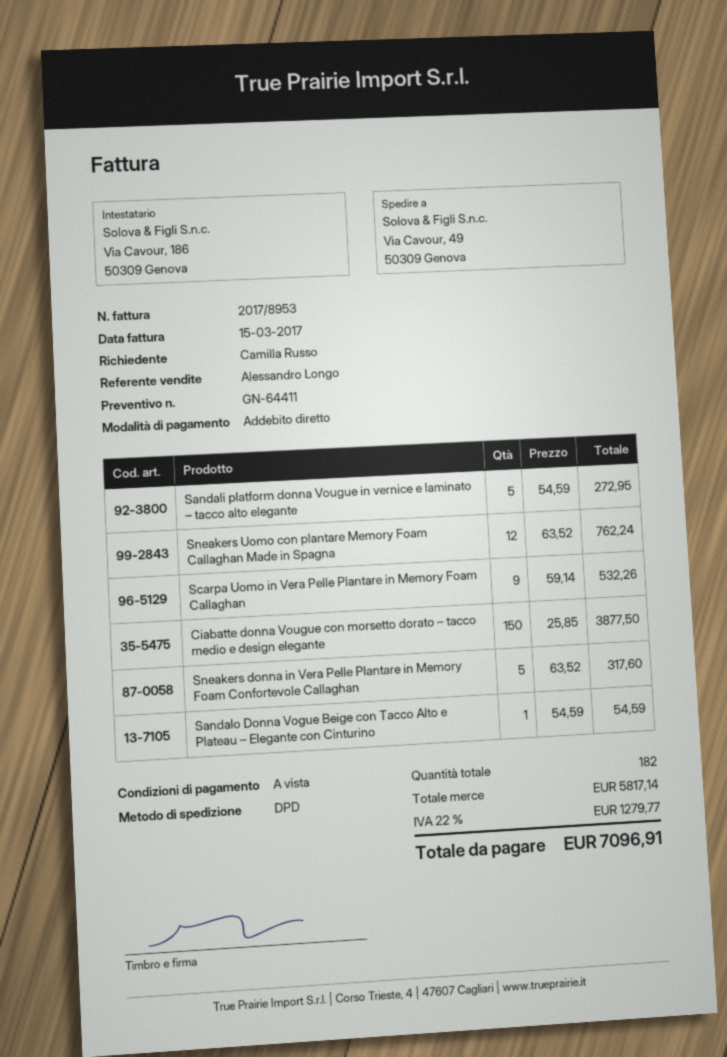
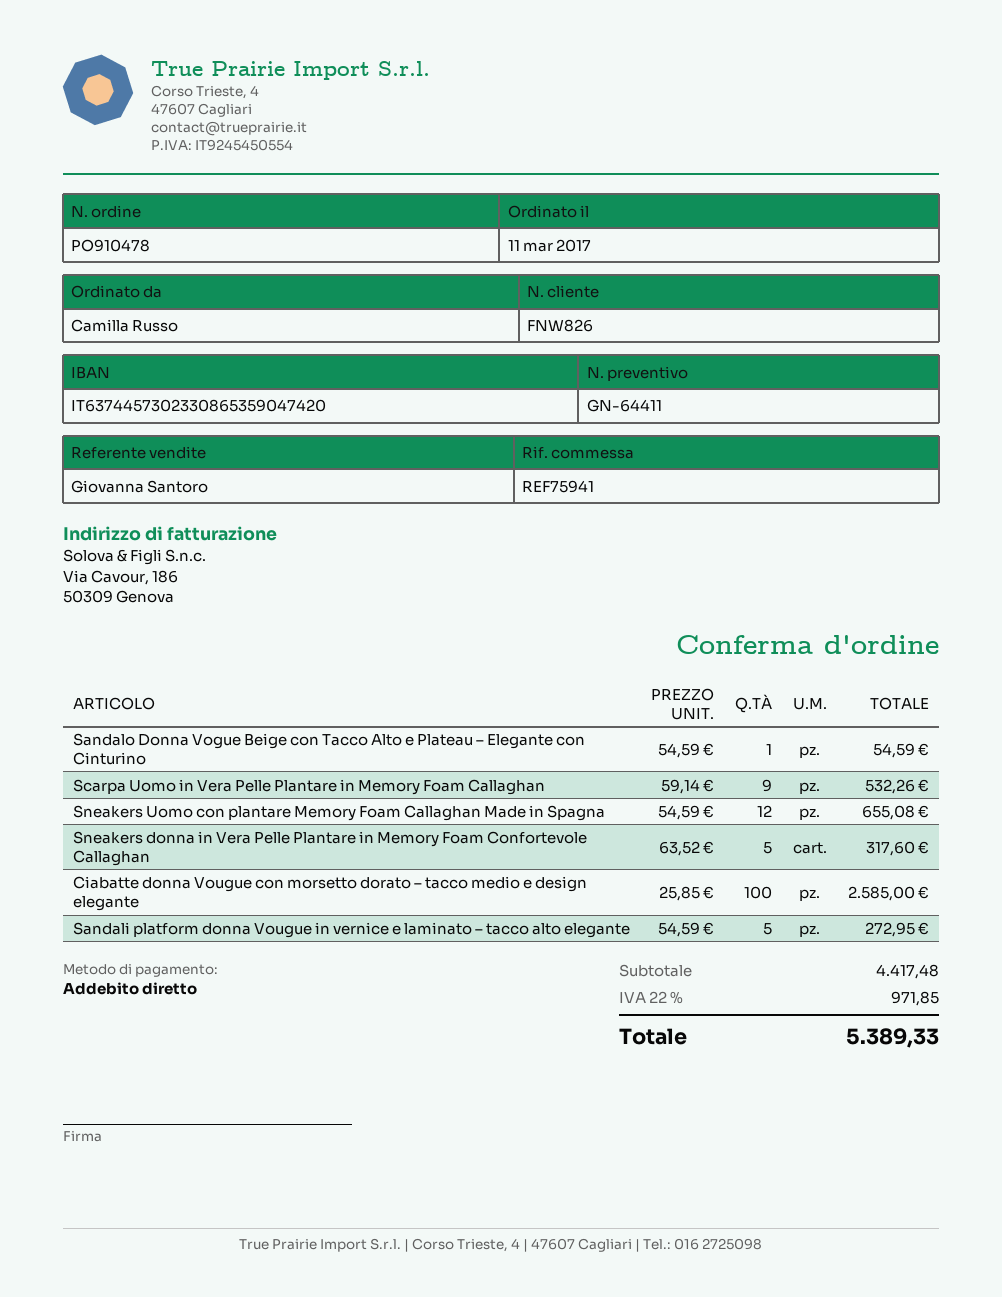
sales rep: Alessandro Longo -> Giovanna Santoro
Sneakers Uomo con plantare Memory Foam Callaghan Made in Spagna: 12 x 63.52 = 762.24 -> 12 x 54.59 = 655.08
Ciabatte donna Vougue con morsetto dorato – tacco medio e design elegante: 150 x 25.85 = 3877.50 -> 100 x 25.85 = 2585.00
subtotal: 5817.14 -> 4417.48
tax: 22% = 1279.77 -> 22% = 971.85
total: 7096.91 -> 5389.33

